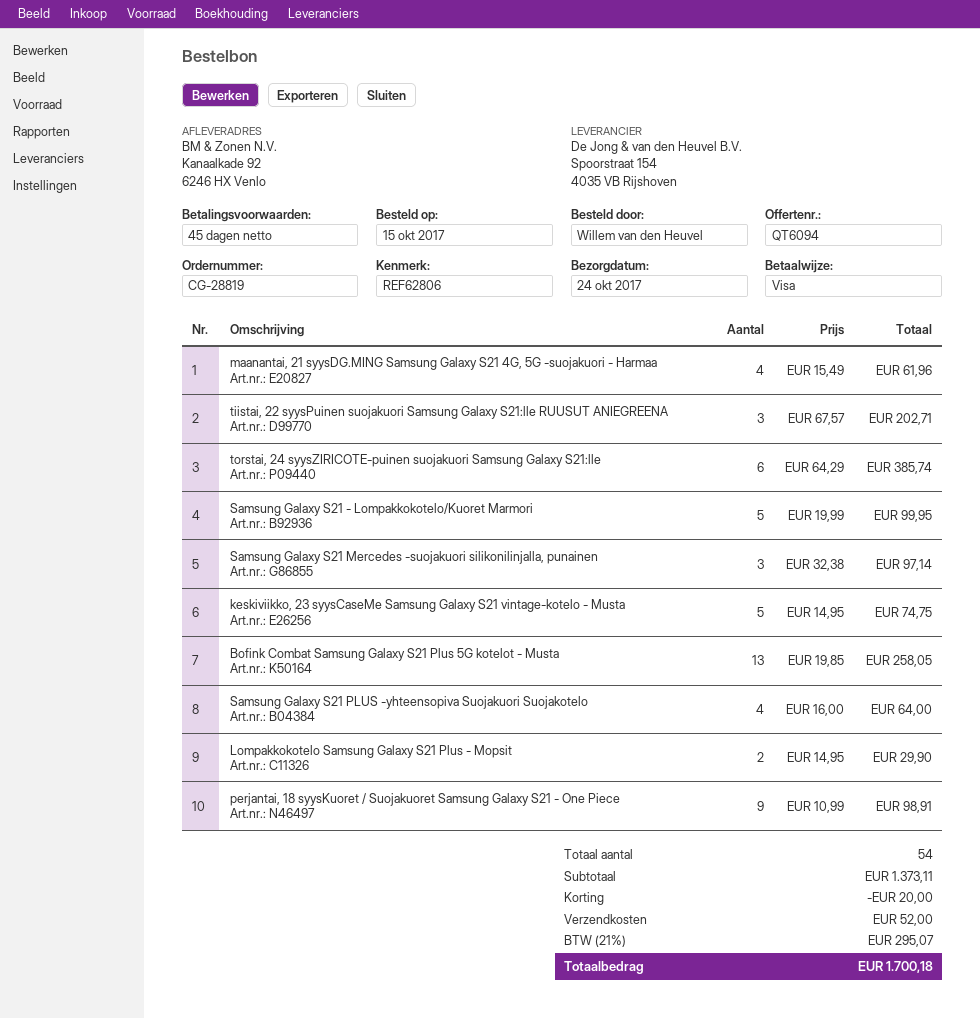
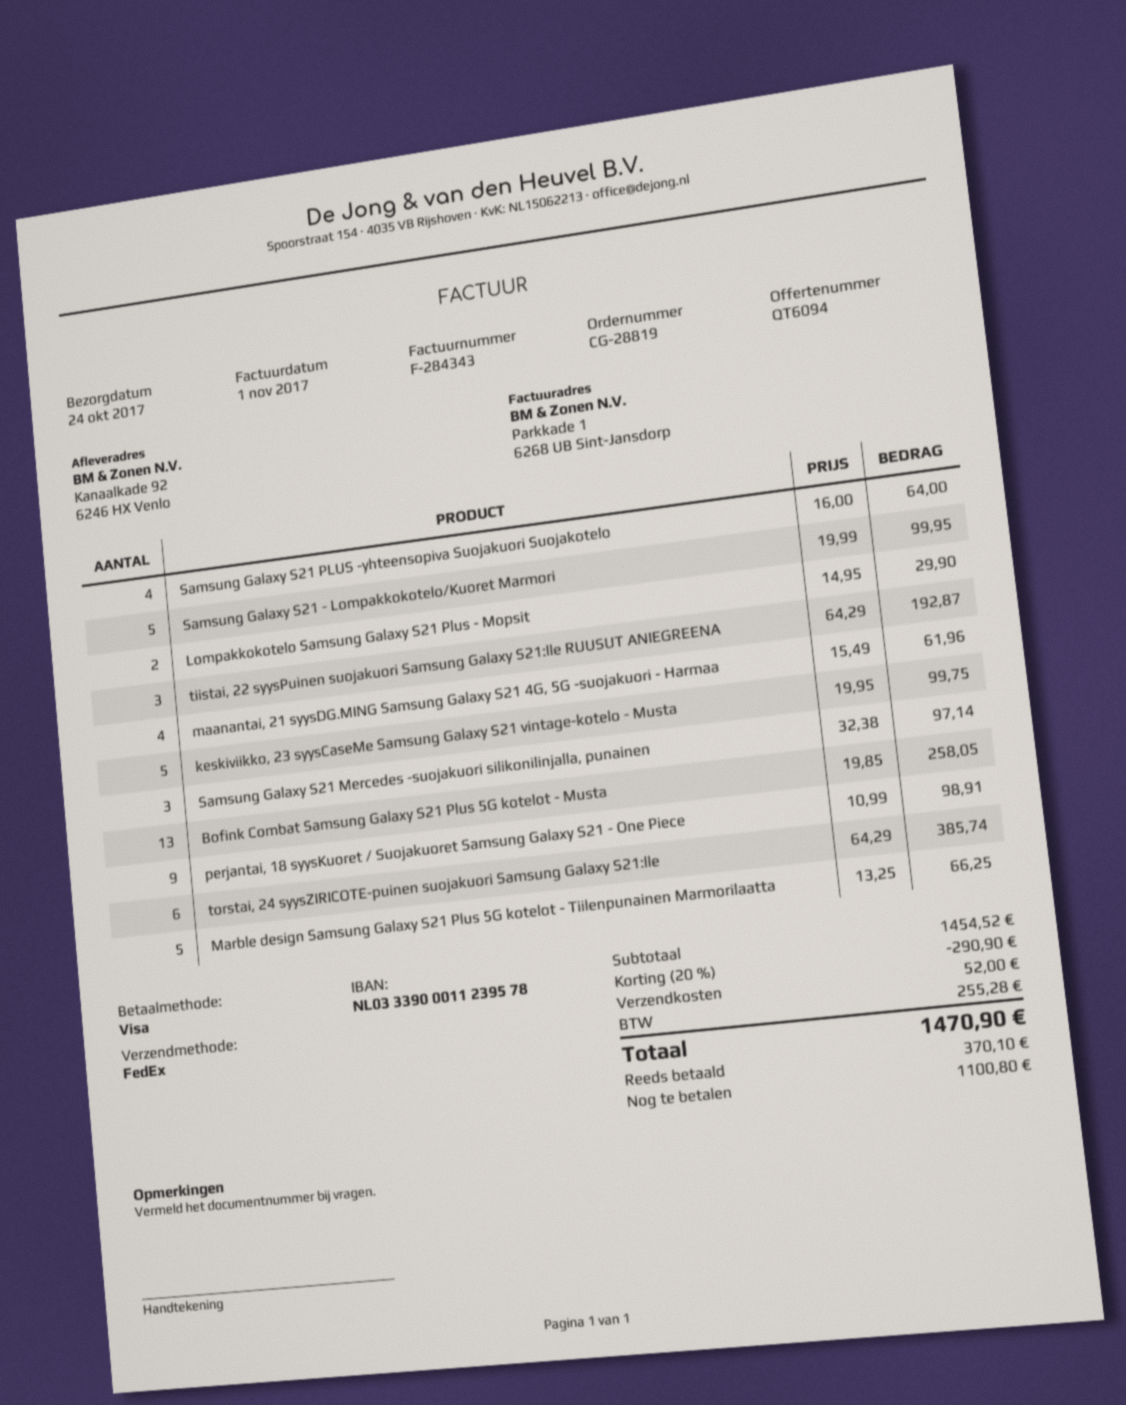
tiistai, 22 syysPuinen suojakuori Samsung Galaxy S21:lle RUUSUT ANIEGREENA: 3 x 67.57 = 202.71 -> 3 x 64.29 = 192.87
keskiviikko, 23 syysCaseMe Samsung Galaxy S21 vintage-kotelo - Musta: 5 x 14.95 = 74.75 -> 5 x 19.95 = 99.75
Marble design Samsung Galaxy S21 Plus 5G kotelot - Tiilenpunainen Marmorilaatta: none -> 5 x 13.25 = 66.25
subtotal: 1373.11 -> 1454.52
discount: 20.00 -> 290.90
tax: 295.07 -> 255.28
total: 1700.18 -> 1470.90

